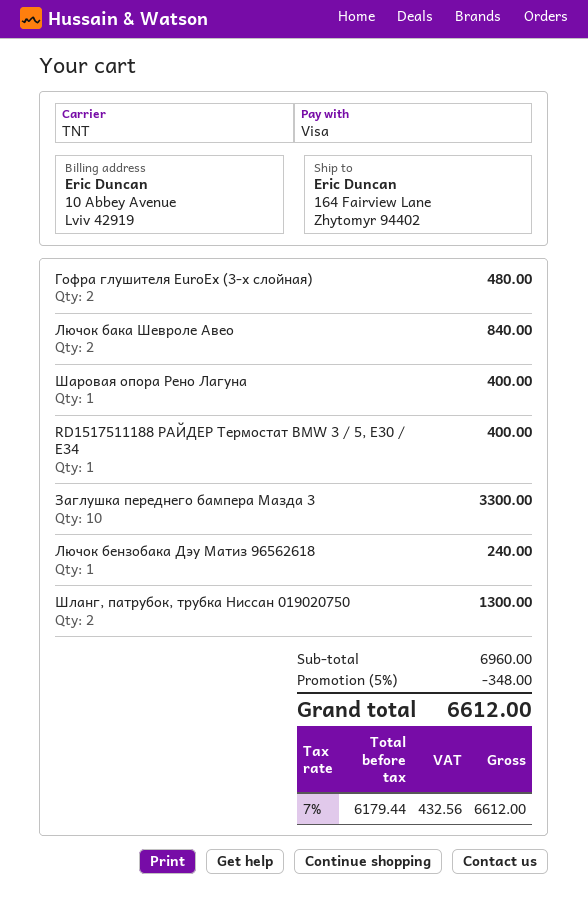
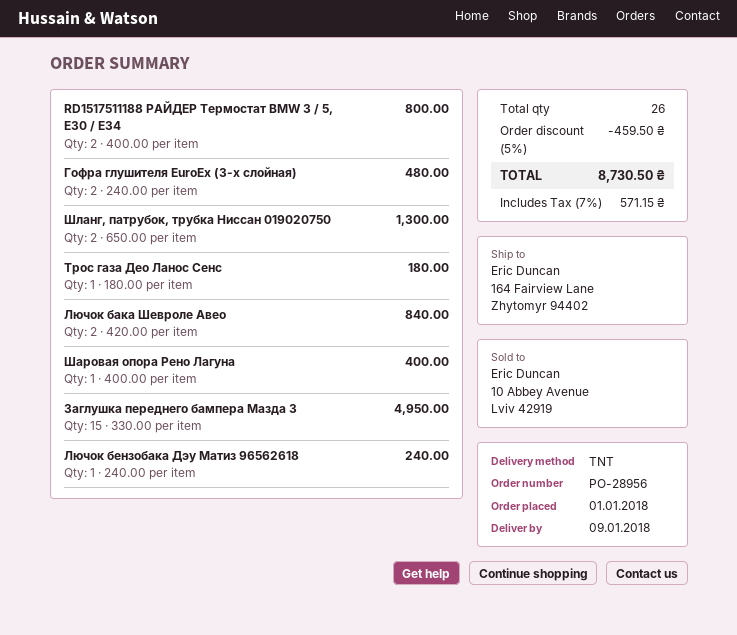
RD1517511188 РАЙДЕР Термостат BMW 3 / 5, E30 / E34: 1 for 400.00 -> 2 for 800.00
Заглушка переднего бампера Мазда 3: 10 for 3300.00 -> 15 for 4950.00
Трос газа Део Ланос Сенс: none -> 1 for 180.00
discount: 5% = 348.00 -> 5% = 459.50
tax: 7% = 432.56 -> 7% = 571.15
total: 6612.00 -> 8730.50

